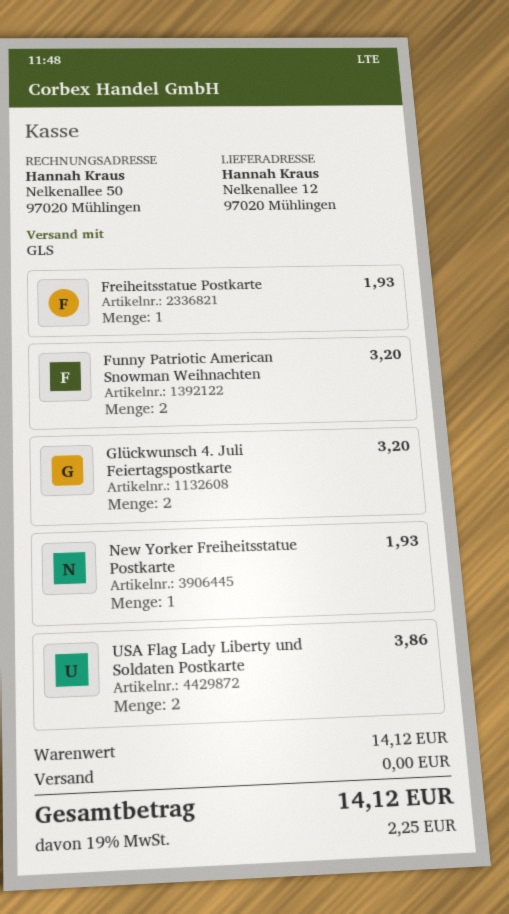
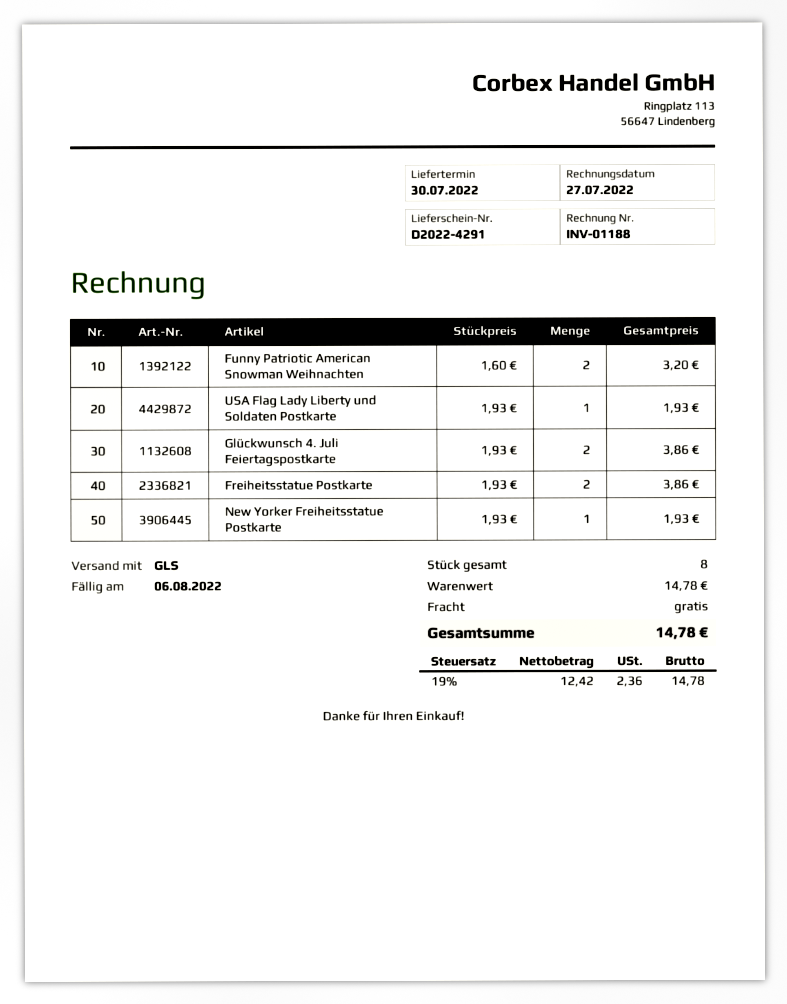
Freiheitsstatue Postkarte: 1 for 1.93 -> 2 for 3.86
Glückwunsch 4. Juli Feiertagspostkarte: 2 for 3.20 -> 2 for 3.86
USA Flag Lady Liberty und Soldaten Postkarte: 2 for 3.86 -> 1 for 1.93
subtotal: 14.12 -> 14.78
tax: 19% = 2.25 -> 19% = 2.36
total: 14.12 -> 14.78

